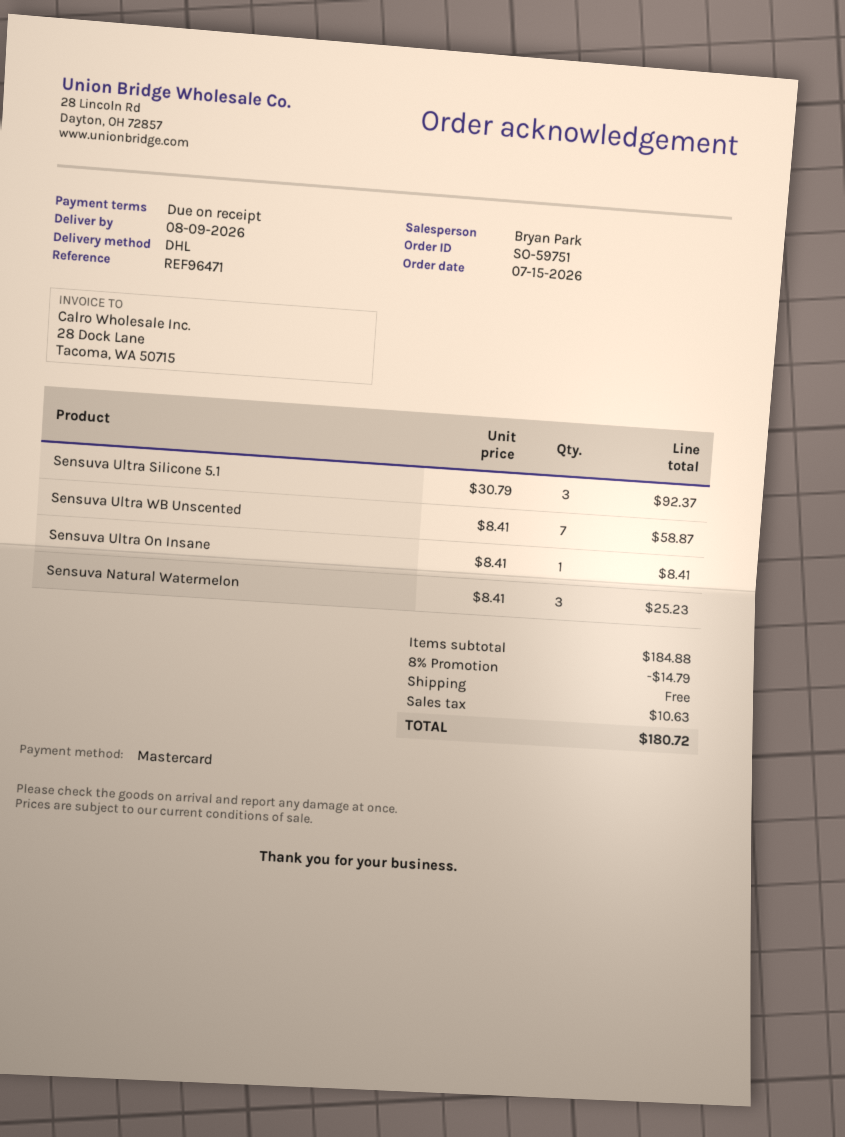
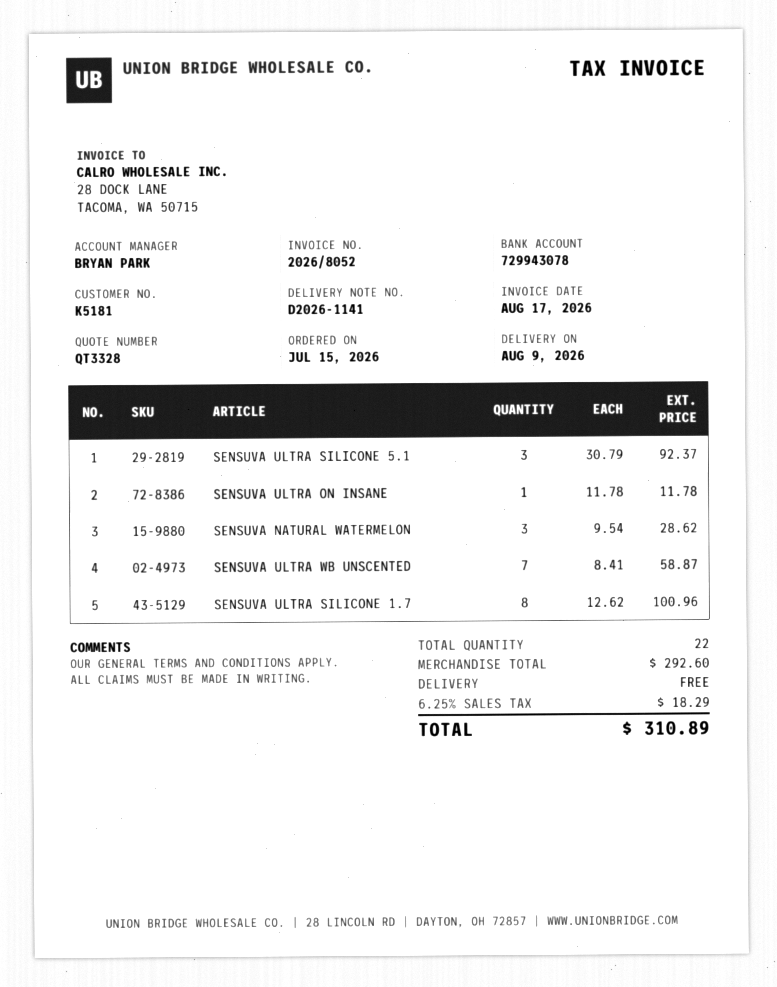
Sensuva Ultra On Insane: 1 x 8.41 = 8.41 -> 1 x 11.78 = 11.78
Sensuva Natural Watermelon: 3 x 8.41 = 25.23 -> 3 x 9.54 = 28.62
SENSUVA ULTRA SILICONE 1.7: none -> 8 x 12.62 = 100.96
subtotal: 184.88 -> 292.60
discount: 8% = 14.79 -> none
tax: 10.63 -> 18.29
total: 180.72 -> 310.89

